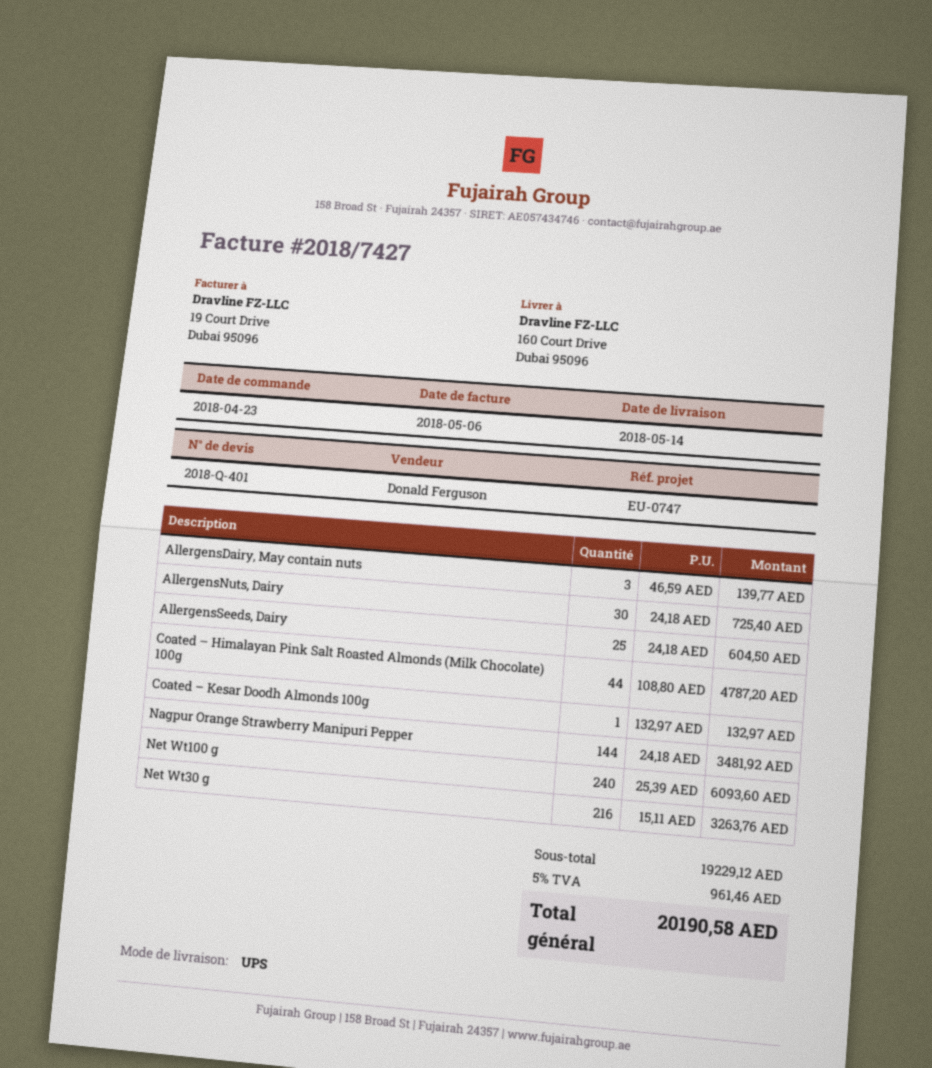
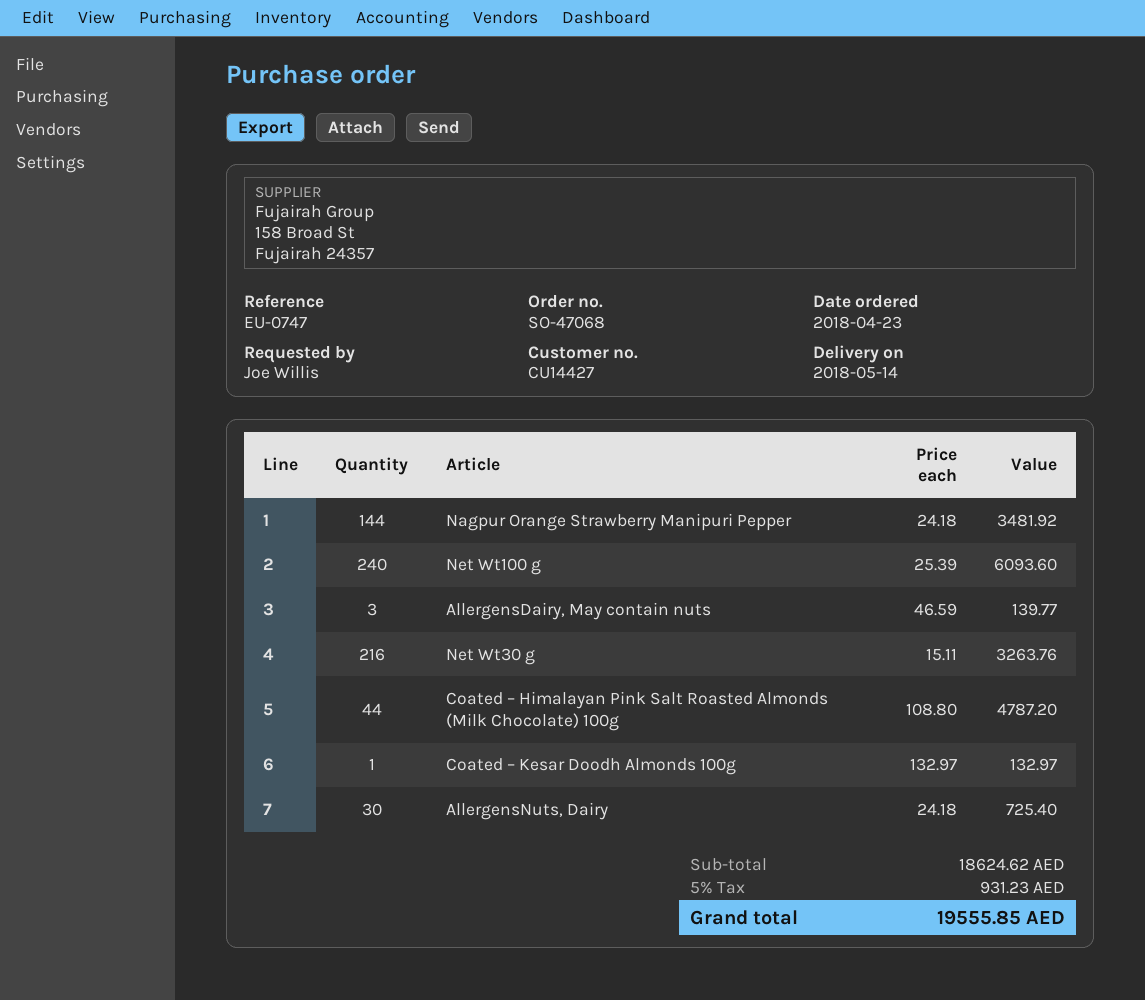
AllergensSeeds, Dairy: 25 x 24.18 = 604.50 -> none
subtotal: 19229.12 -> 18624.62
tax: 5% = 961.46 -> 5% = 931.23
total: 20190.58 -> 19555.85

